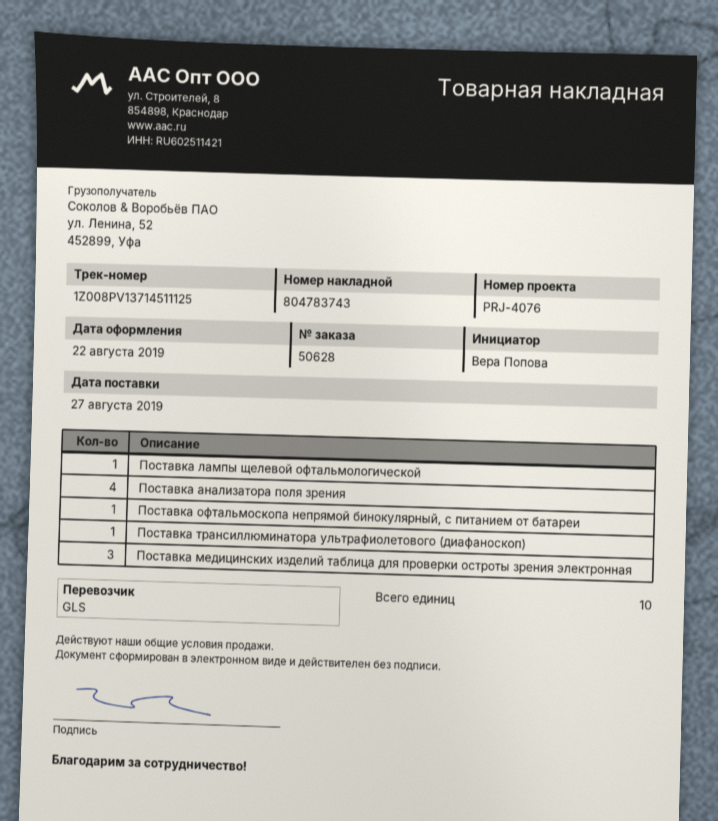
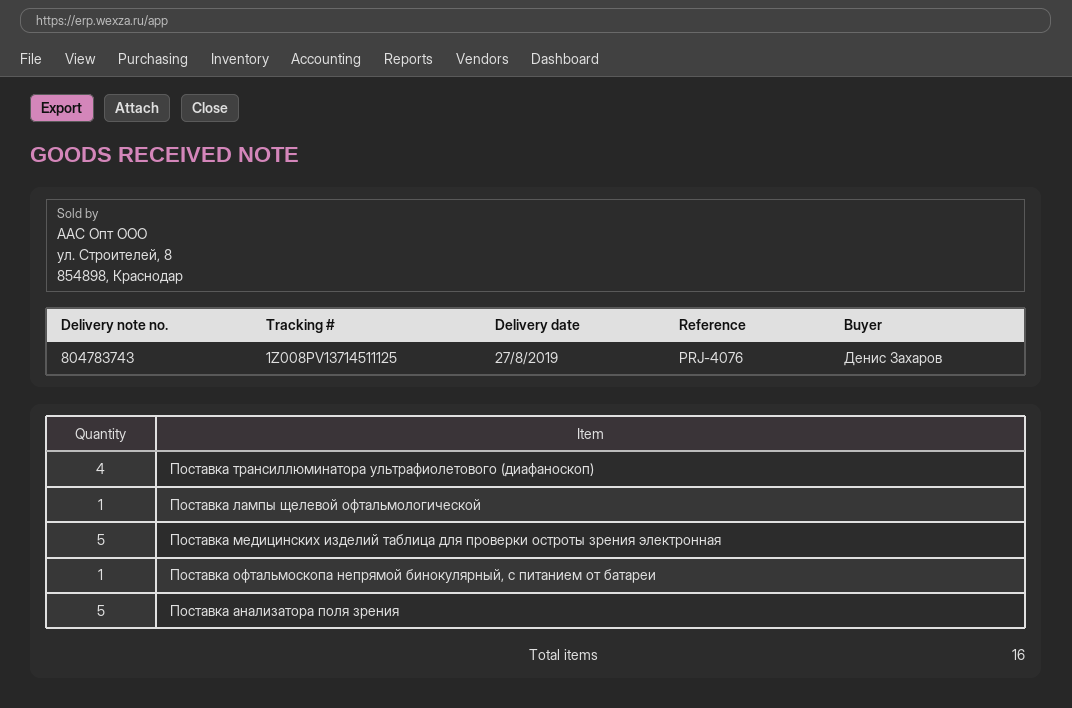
ordered by: Вера Попова -> Денис Захаров
Поставка анализатора поля зрения: 4 -> 5
Поставка трансиллюминатора ультрафиолетового (диафаноскоп): 1 -> 4
Поставка медицинских изделий таблица для проверки остроты зрения электронная: 3 -> 5
total quantity: 10 -> 16

